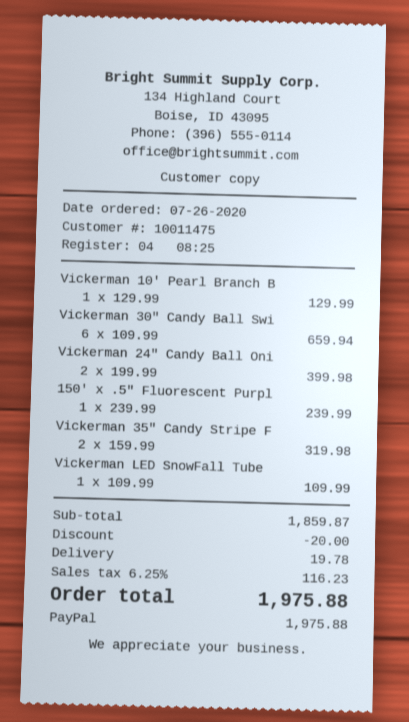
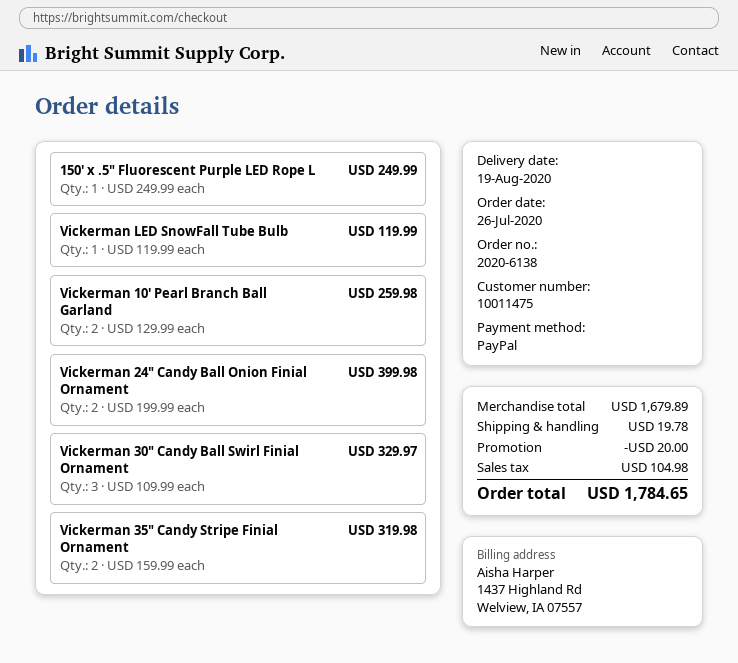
Vickerman 10' Pearl Branch B: 1 x 129.99 = 129.99 -> 2 x 129.99 = 259.98
Vickerman 30" Candy Ball Swi: 6 x 109.99 = 659.94 -> 3 x 109.99 = 329.97
150' x .5" Fluorescent Purpl: 1 x 239.99 = 239.99 -> 1 x 249.99 = 249.99
Vickerman LED SnowFall Tube: 1 x 109.99 = 109.99 -> 1 x 119.99 = 119.99
subtotal: 1859.87 -> 1679.89
tax: 116.23 -> 104.98
total: 1975.88 -> 1784.65

